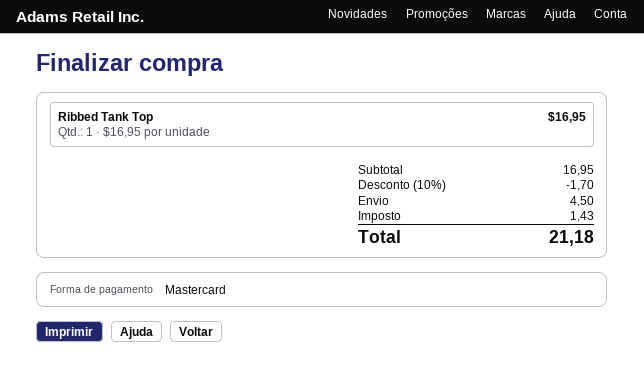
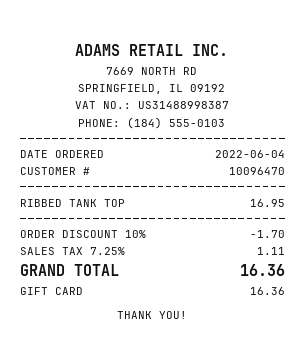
payment method: Mastercard -> gift card
shipping: 4.50 -> none
tax: 1.43 -> 1.11
total: 21.18 -> 16.36

